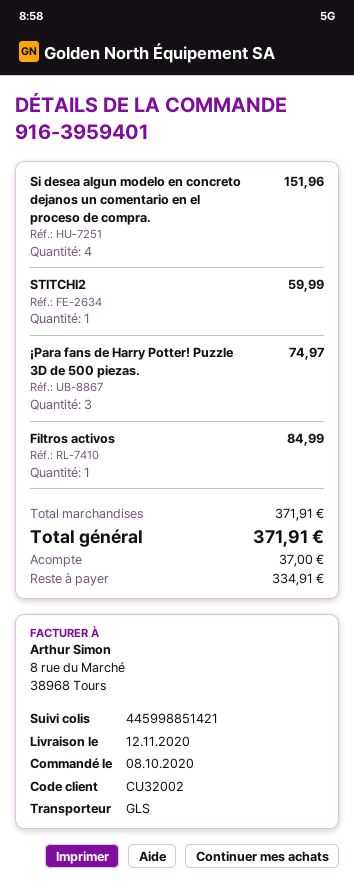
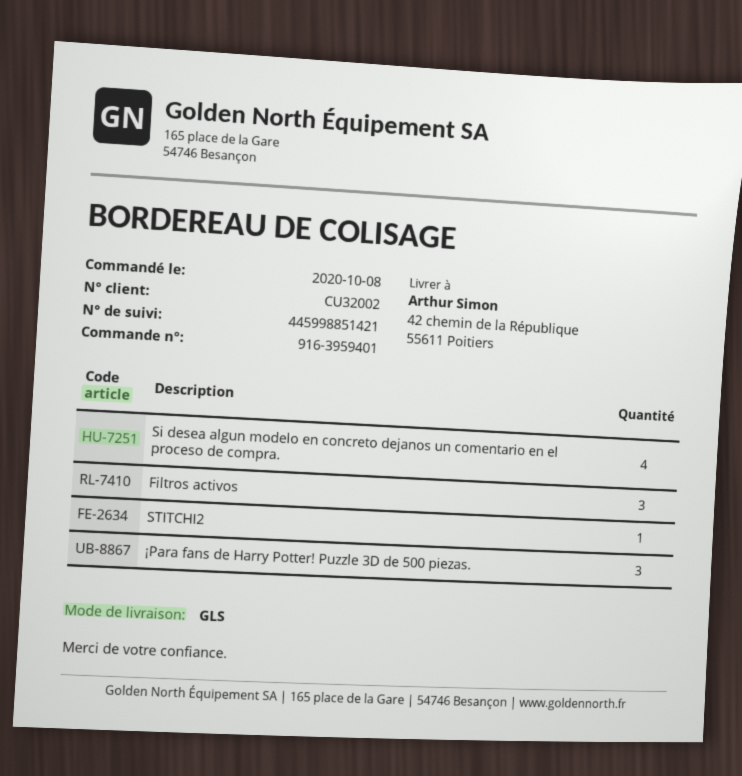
Filtros activos: 1 -> 3

